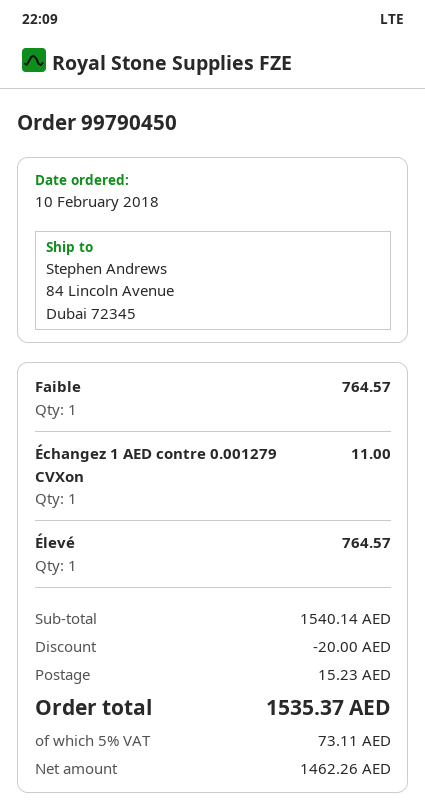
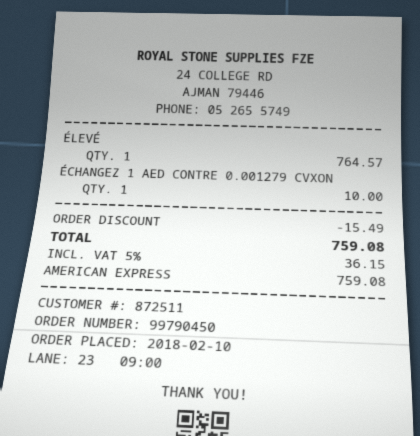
Faible: 1 for 764.57 -> none
Échangez 1 AED contre 0.001279 CVXon: 1 for 11.00 -> 1 for 10.00
discount: 20.00 -> 15.49
shipping: 15.23 -> none
tax: 5% = 73.11 -> 5% = 36.15
total: 1535.37 -> 759.08

